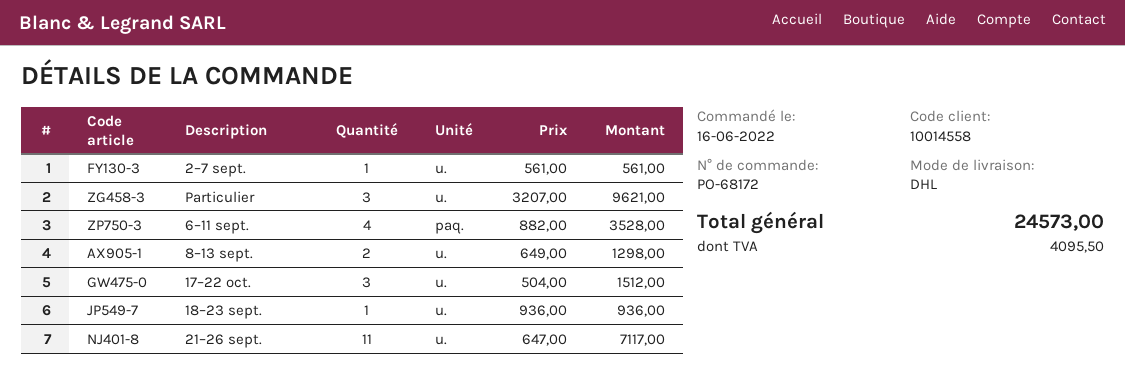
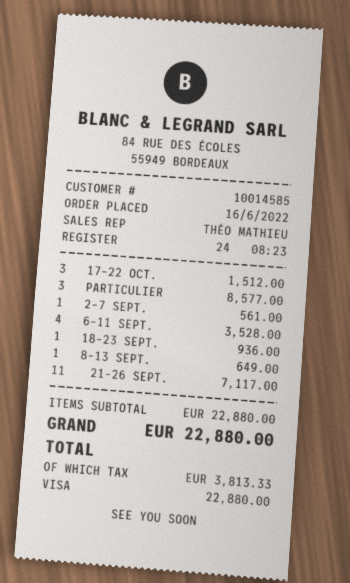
customer number: 10014558 -> 10014585
Particulier: 3 for 9621.00 -> 3 for 8577.00
8–13 sept.: 2 for 1298.00 -> 1 for 649.00
tax: 4095.50 -> 3813.33
total: 24573.00 -> 22880.00

